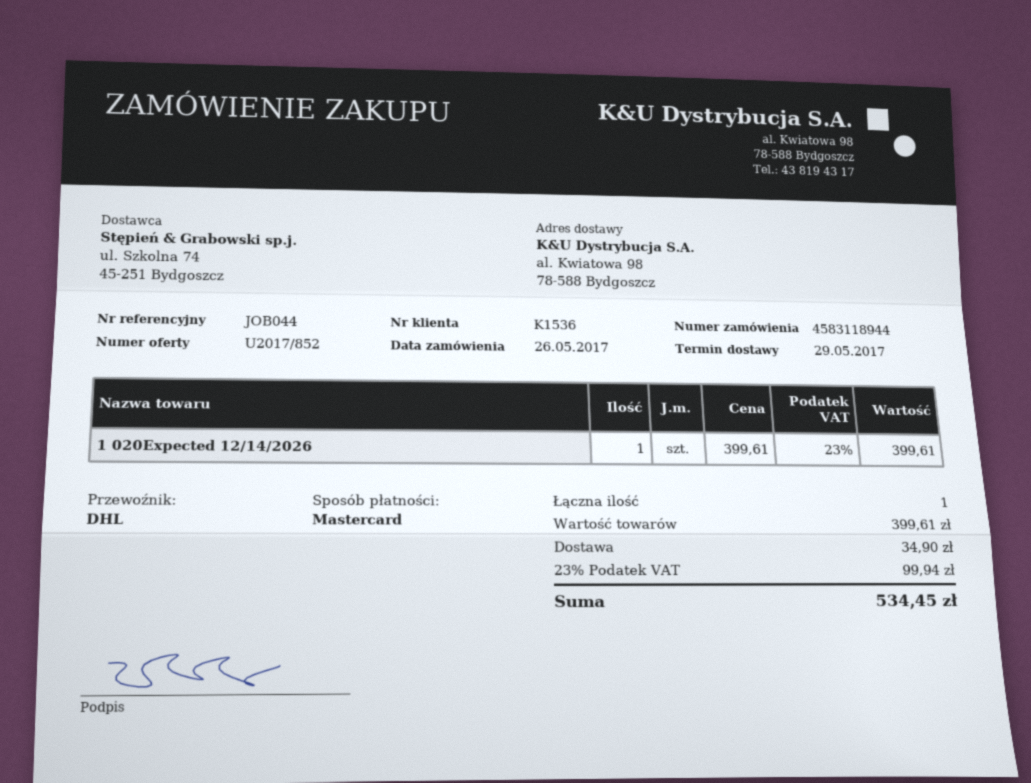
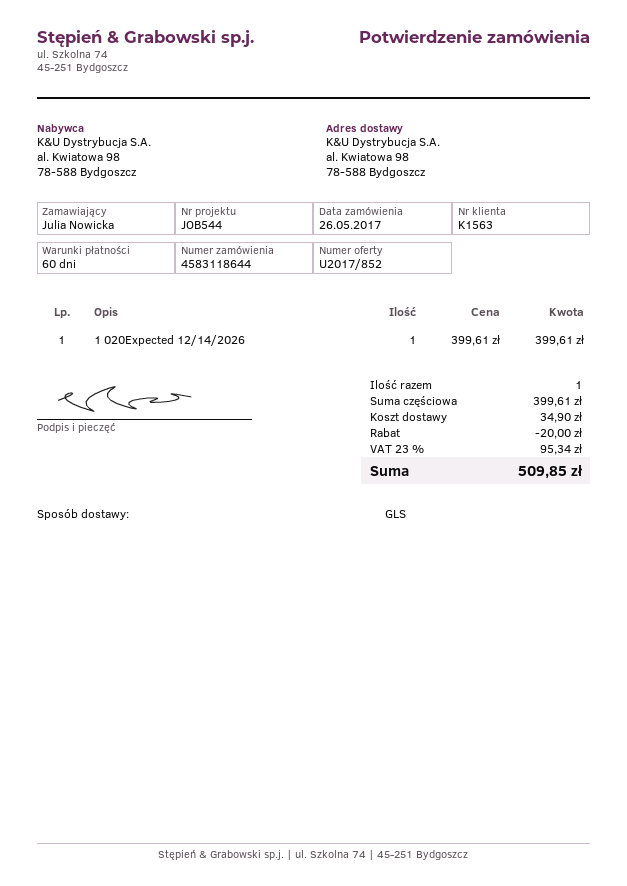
order number: 4583118944 -> 4583118644
customer number: K1536 -> K1563
reference: JOB044 -> JOB544
shipping method: DHL -> GLS
discount: none -> 20.00
tax: 23% = 99.94 -> 23% = 95.34
total: 534.45 -> 509.85

